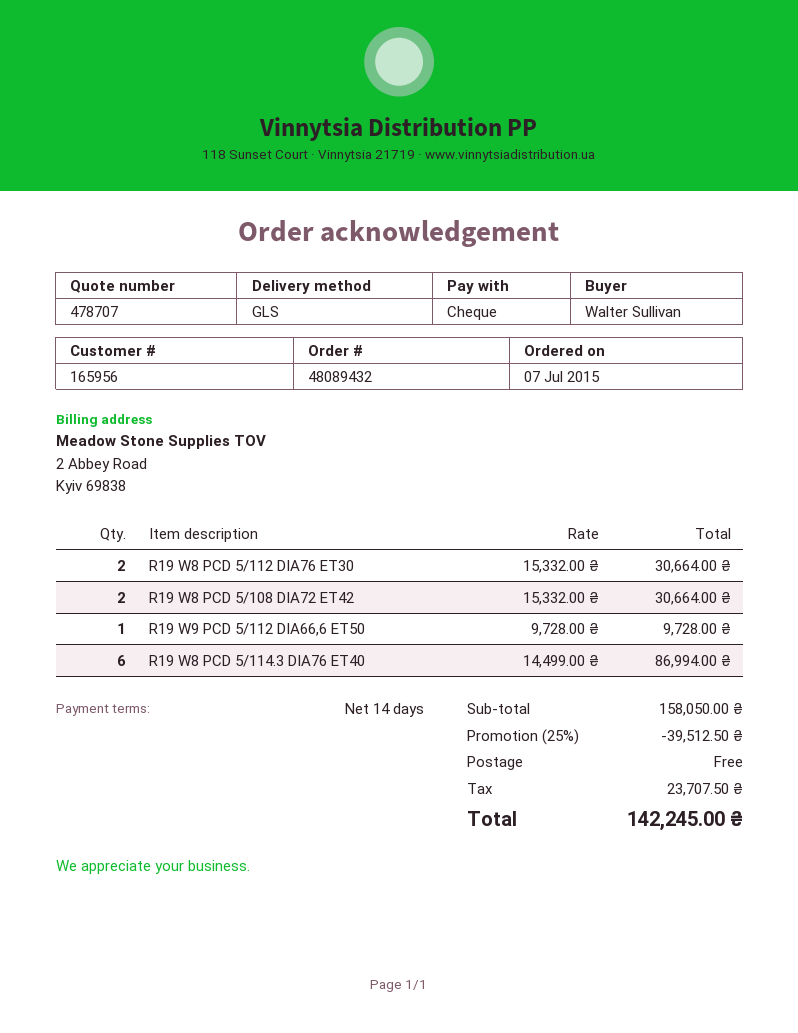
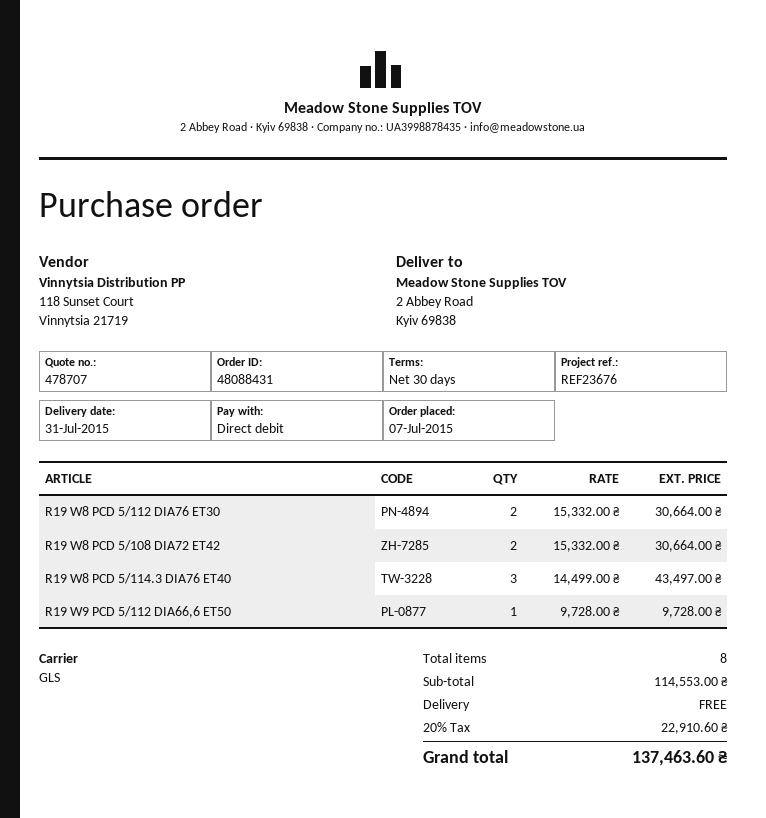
order number: 48089432 -> 48088431
payment terms: 14 days -> 30 days
payment method: cheque -> direct debit
R19 W8 PCD 5/114.3 DIA76 ET40: 6 x 14499.00 = 86994.00 -> 3 x 14499.00 = 43497.00
subtotal: 158050.00 -> 114553.00
discount: 25% = 39512.50 -> none
tax: 23707.50 -> 22910.60
total: 142245.00 -> 137463.60

